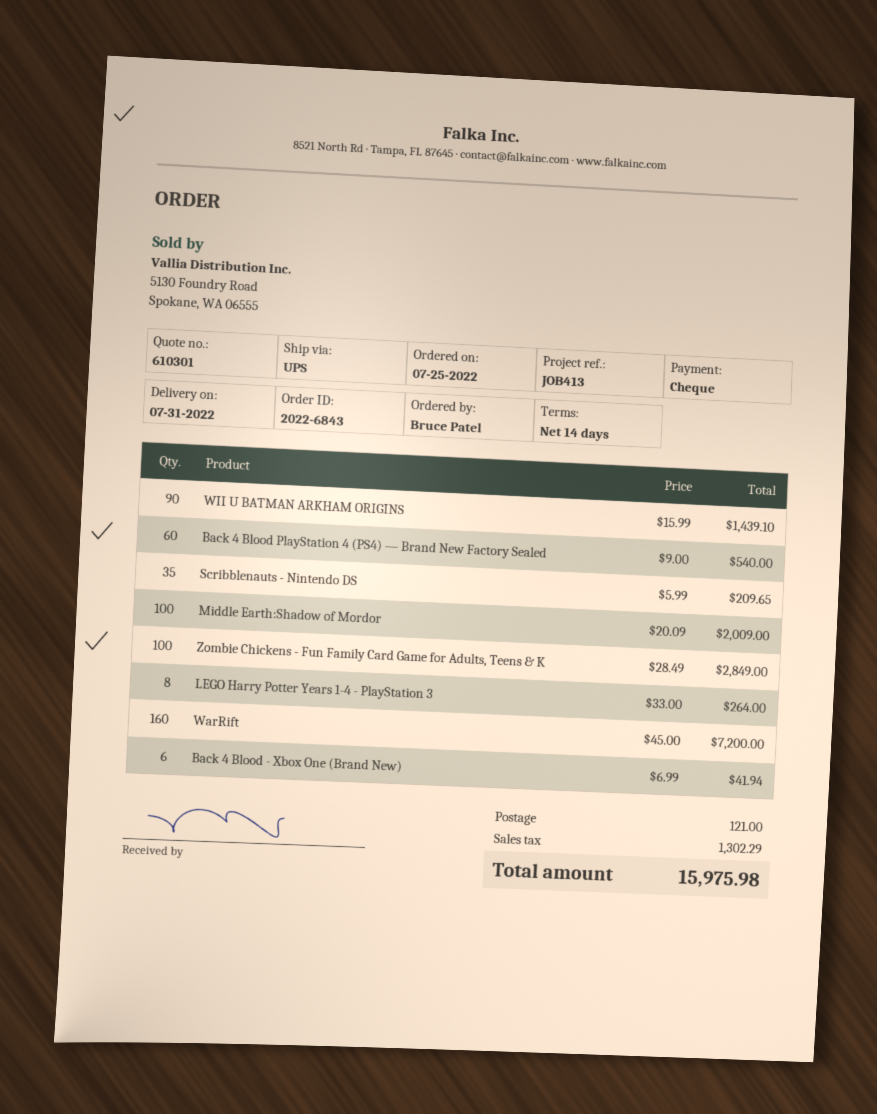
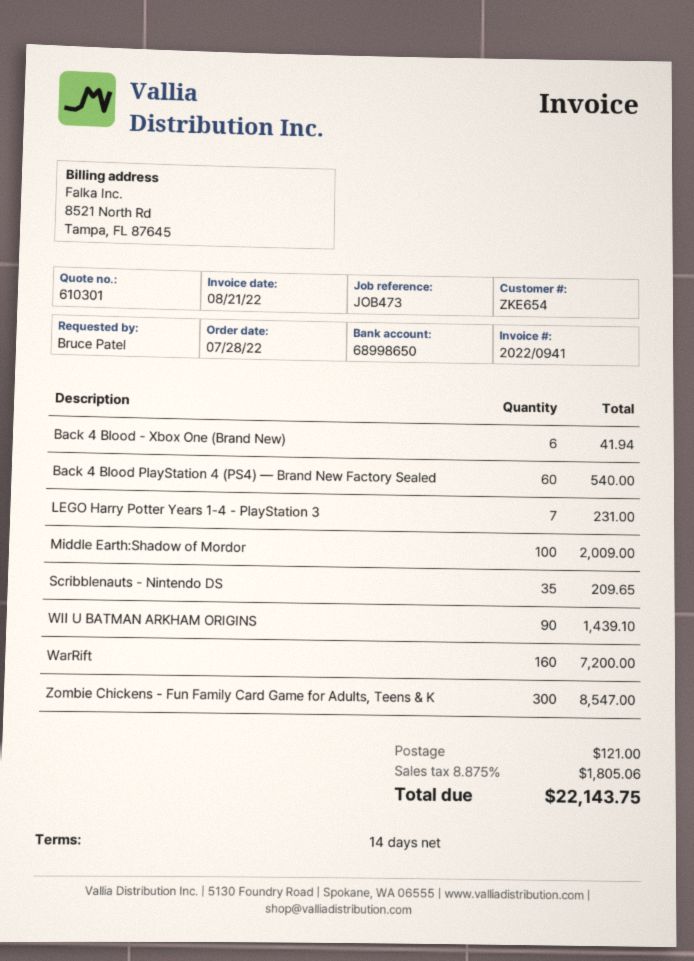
order date: 2022-07-25 -> 2022-07-28
reference: JOB413 -> JOB473
Zombie Chickens - Fun Family Card Game for Adults, Teens & K: 100 for 2849.00 -> 300 for 8547.00
LEGO Harry Potter Years 1-4 - PlayStation 3: 8 for 264.00 -> 7 for 231.00
tax: 1302.29 -> 1805.06
total: 15975.98 -> 22143.75

